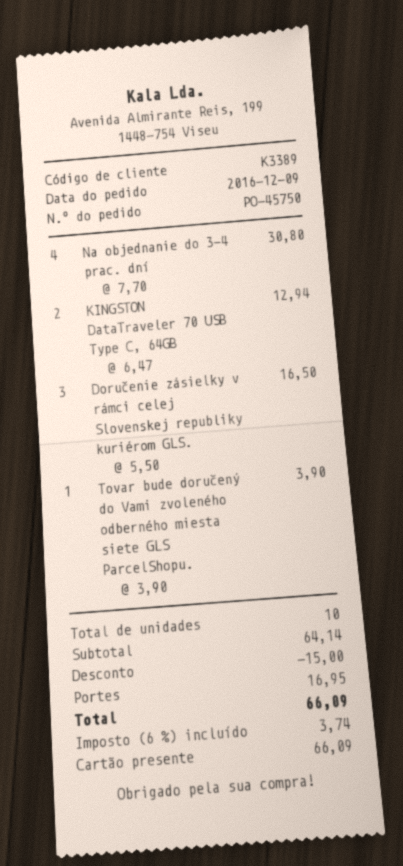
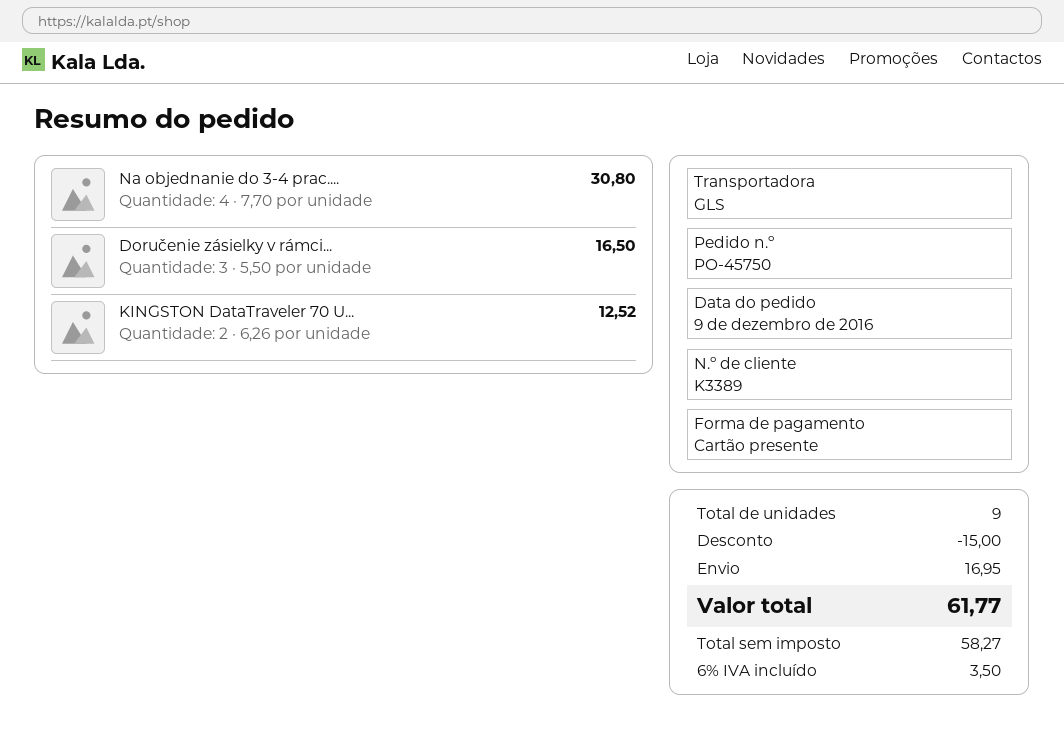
KINGSTON DataTraveler 70 USB Type C, 64GB: 2 x 6.47 = 12.94 -> 2 x 6.26 = 12.52
Tovar bude doručený do Vami zvoleného odberného miesta siete GLS ParcelShopu.: 1 x 3.90 = 3.90 -> none
total quantity: 10 -> 9
tax: 6% = 3.74 -> 6% = 3.50
total: 66.09 -> 61.77

